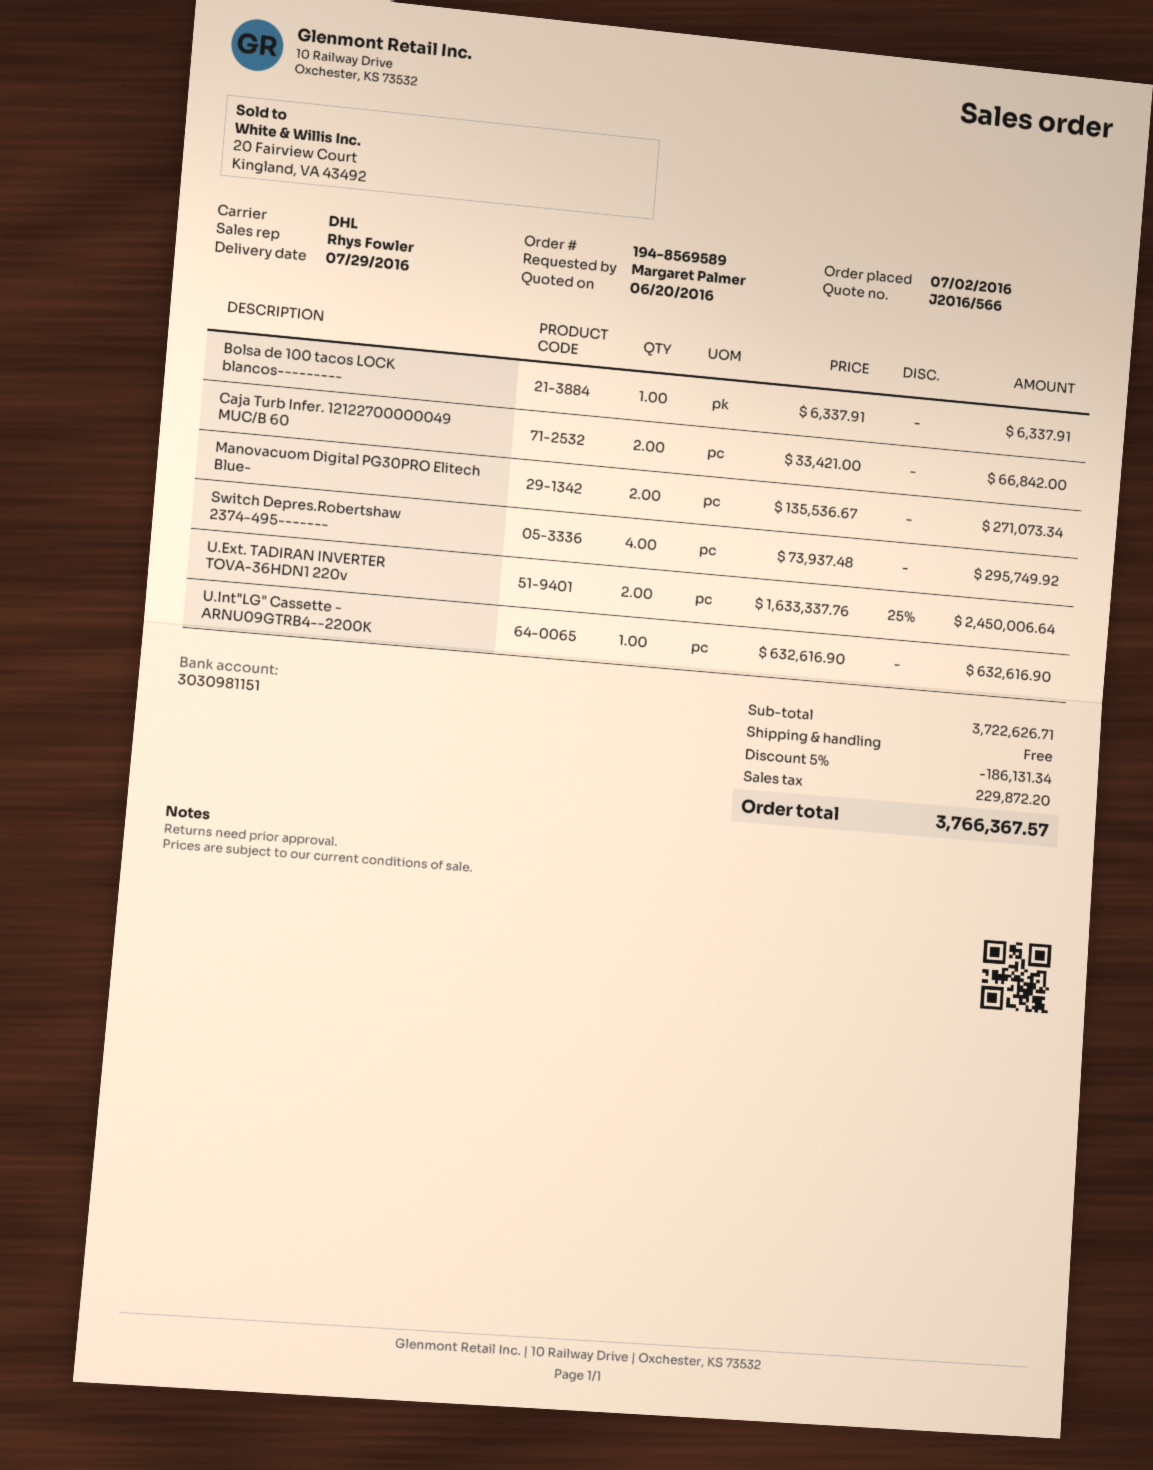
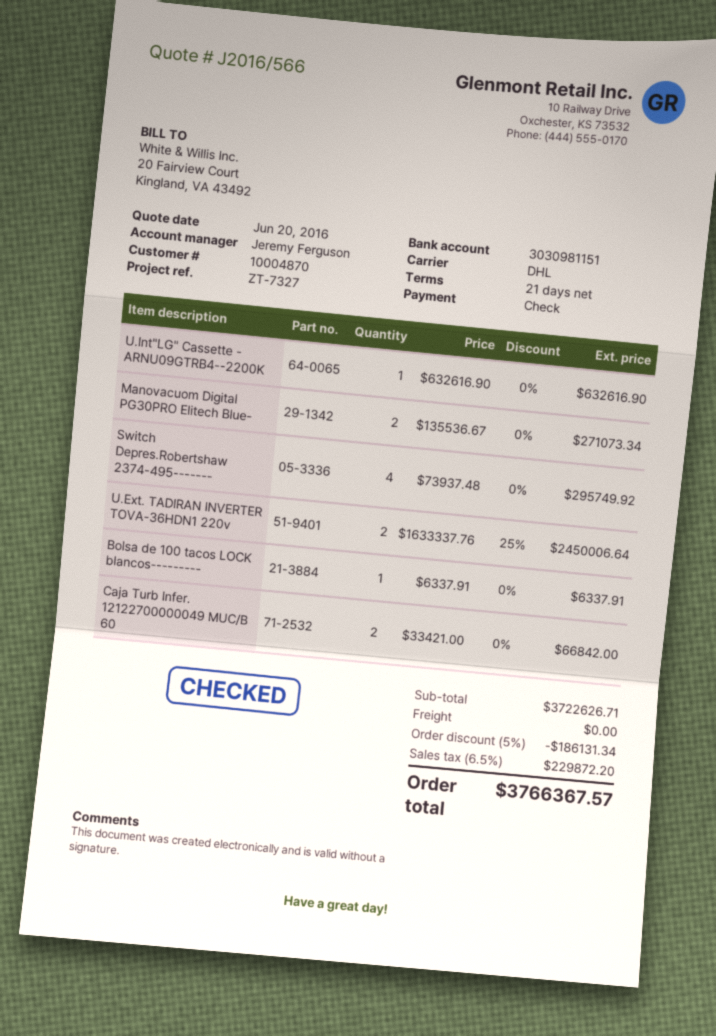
sales rep: Rhys Fowler -> Jeremy Ferguson

